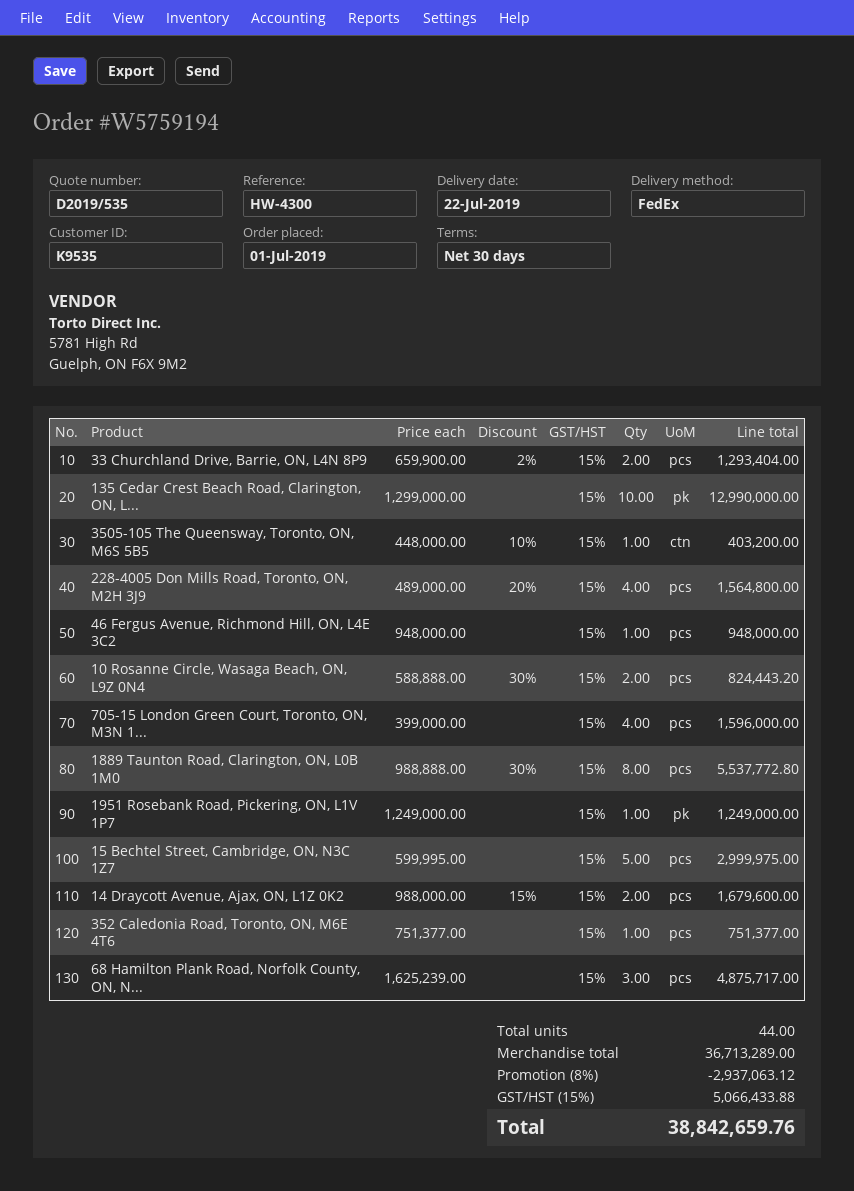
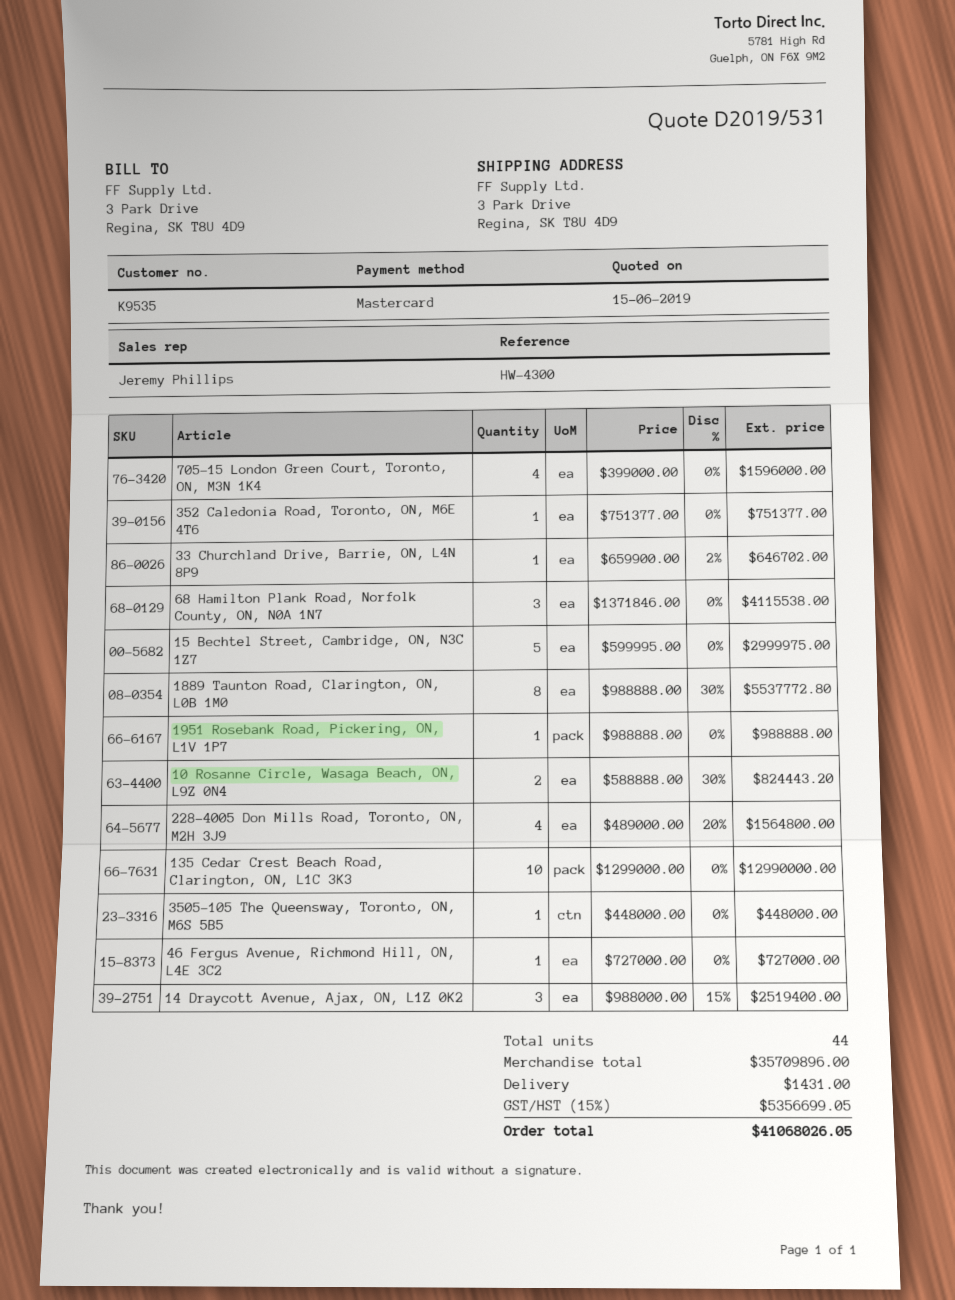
quote number: D2019/535 -> D2019/531
33 Churchland Drive, Barrie, ON, L4N 8P9: 2 x 659900.00 - 2% = 1293404.00 -> 1 x 659900.00 - 2% = 646702.00
3505-105 The Queensway, Toronto, ON, M6S 5B5: 1 x 448000.00 - 10% = 403200.00 -> 1 x 448000.00 = 448000.00
46 Fergus Avenue, Richmond Hill, ON, L4E 3C2: 1 x 948000.00 = 948000.00 -> 1 x 727000.00 = 727000.00
1951 Rosebank Road, Pickering, ON, L1V 1P7: 1 x 1249000.00 = 1249000.00 -> 1 x 988888.00 = 988888.00
14 Draycott Avenue, Ajax, ON, L1Z 0K2: 2 x 988000.00 - 15% = 1679600.00 -> 3 x 988000.00 - 15% = 2519400.00
68 Hamilton Plank Road, Norfolk County, ON, N...: 3 x 1625239.00 = 4875717.00 -> 3 x 1371846.00 = 4115538.00
subtotal: 36713289.00 -> 35709896.00
discount: 8% = 2937063.12 -> none
shipping: none -> 1431.00
tax: 15% = 5066433.88 -> 15% = 5356699.05
total: 38842659.76 -> 41068026.05

